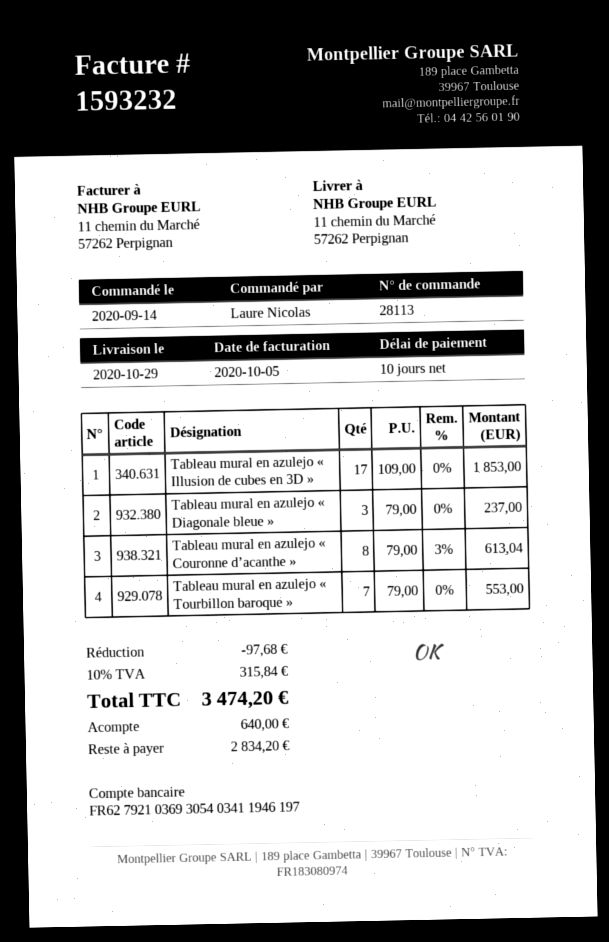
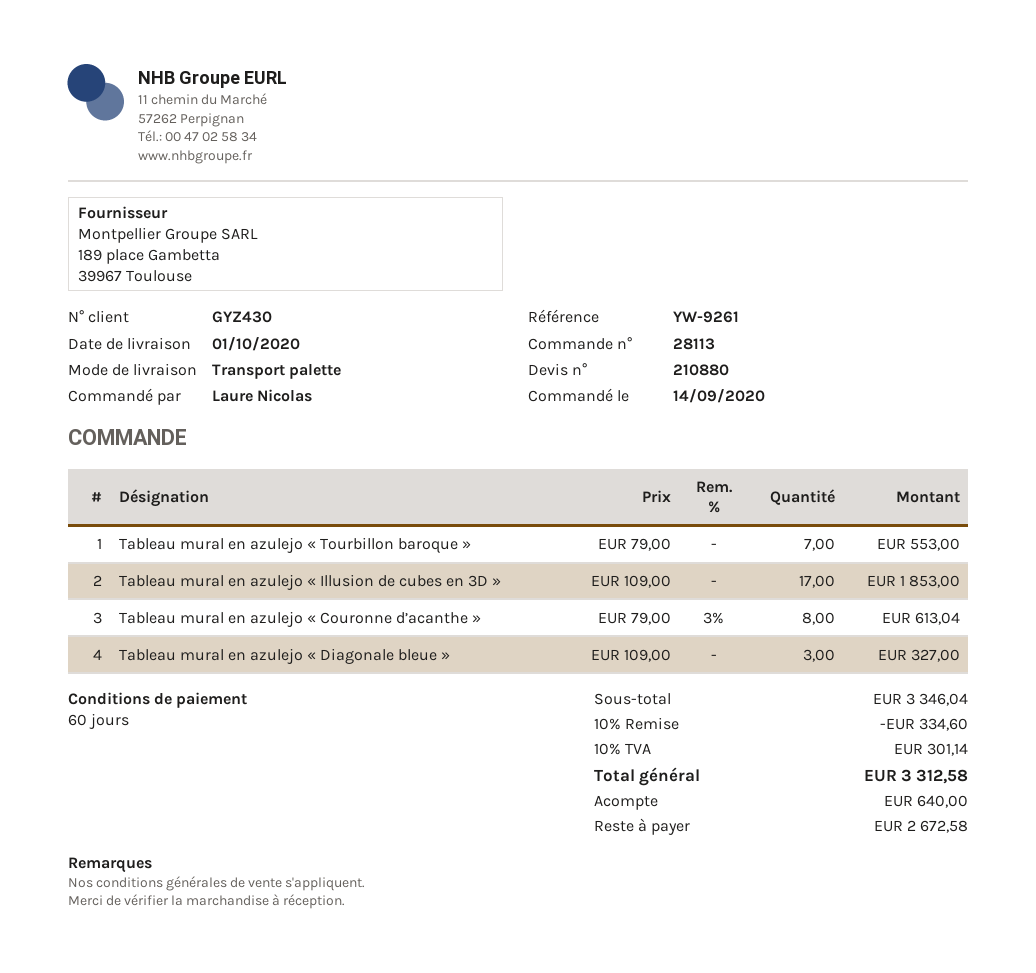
delivery date: 2020-10-29 -> 2020-10-01
payment terms: 10 days -> 60 days
Tableau mural en azulejo « Diagonale bleue »: 3 x 79.00 = 237.00 -> 3 x 109.00 = 327.00
discount: 97.68 -> 334.60
tax: 10% = 315.84 -> 10% = 301.14
total: 3474.20 -> 3312.58
balance: 2834.20 -> 2672.58

